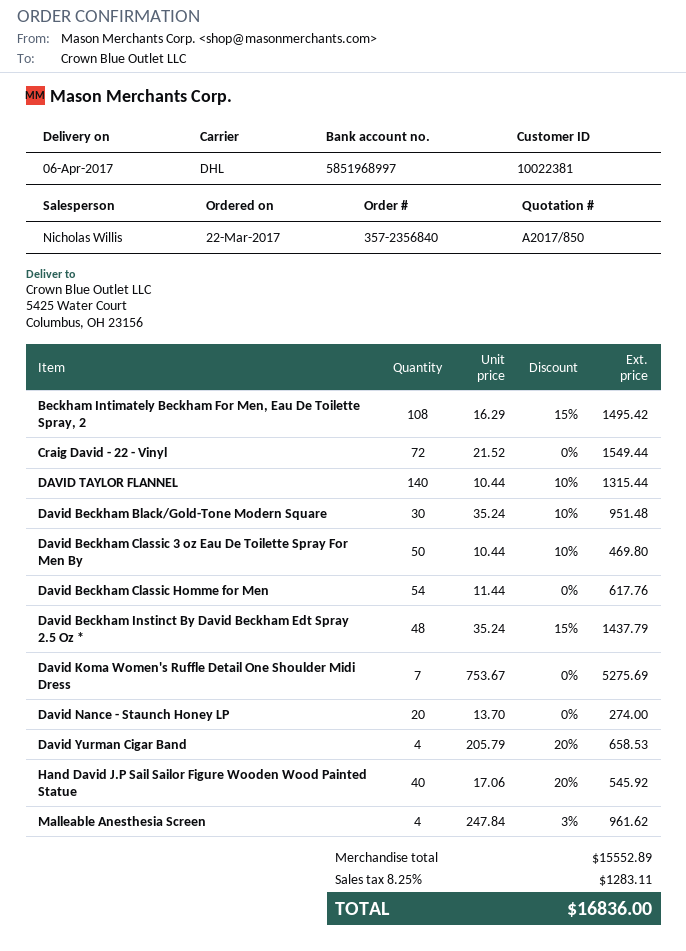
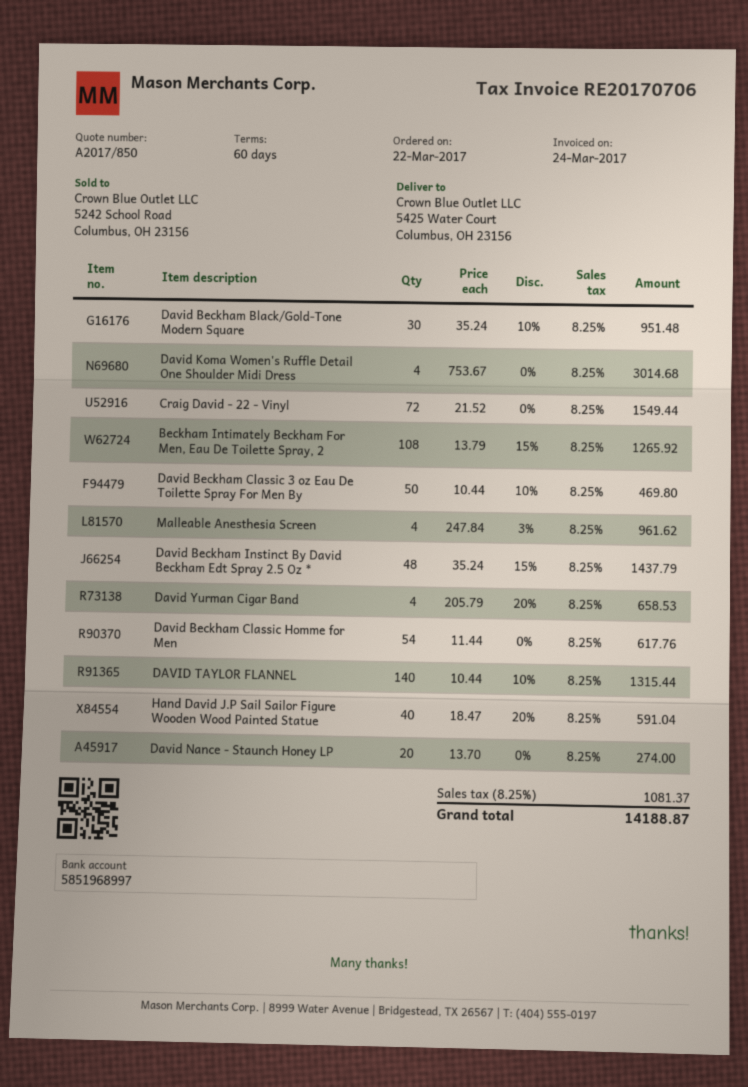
Beckham Intimately Beckham For Men, Eau De Toilette Spray, 2: 108 x 16.29 - 15% = 1495.42 -> 108 x 13.79 - 15% = 1265.92
David Koma Women's Ruffle Detail One Shoulder Midi Dress: 7 x 753.67 = 5275.69 -> 4 x 753.67 = 3014.68
Hand David J.P Sail Sailor Figure Wooden Wood Painted Statue: 40 x 17.06 - 20% = 545.92 -> 40 x 18.47 - 20% = 591.04
tax: 8.25% = 1283.11 -> 8.25% = 1081.37
total: 16836.00 -> 14188.87

